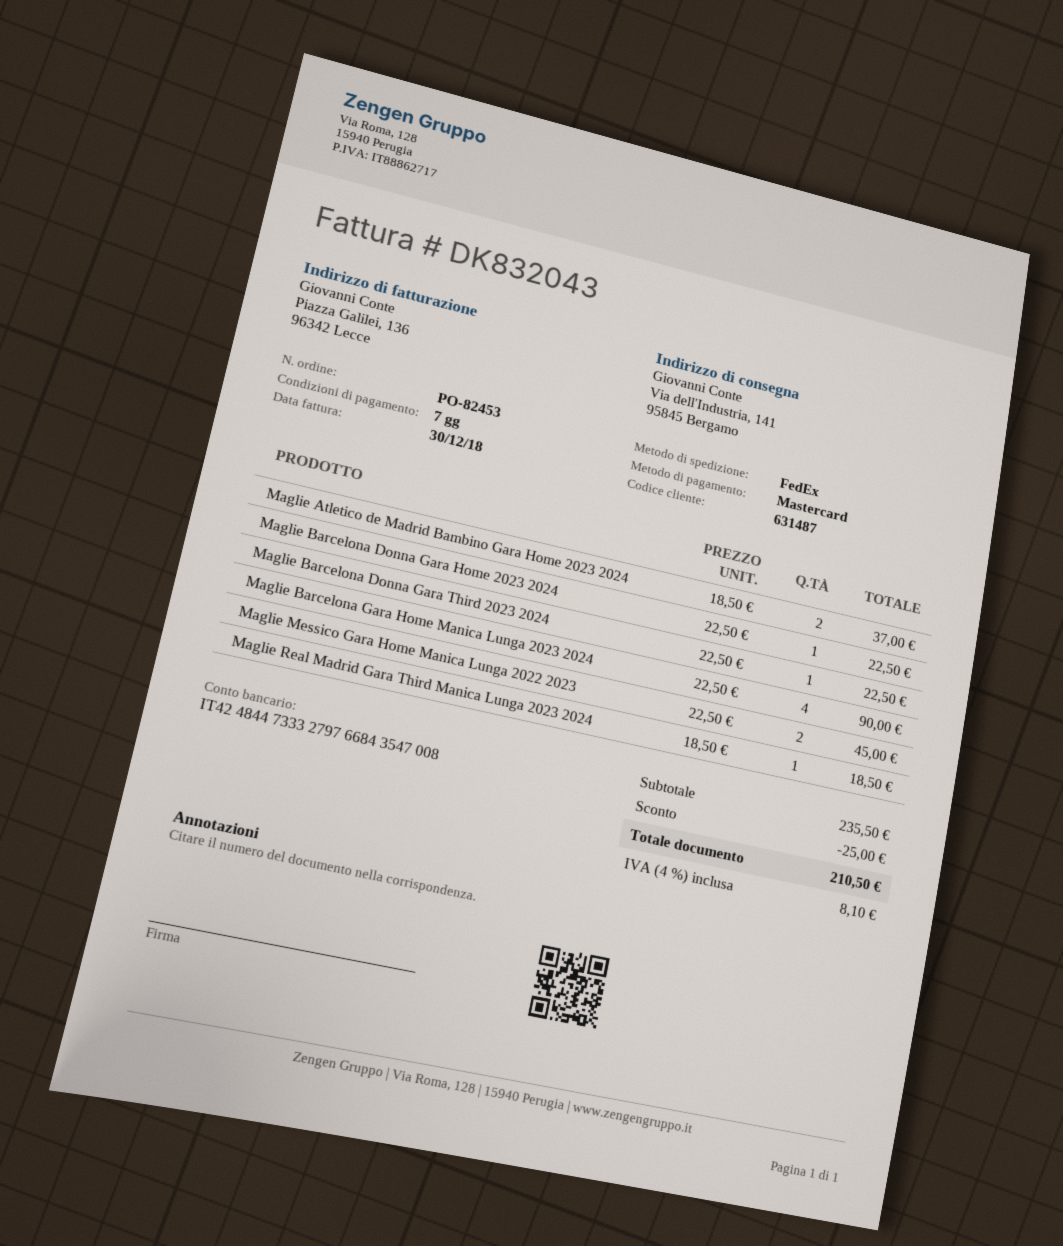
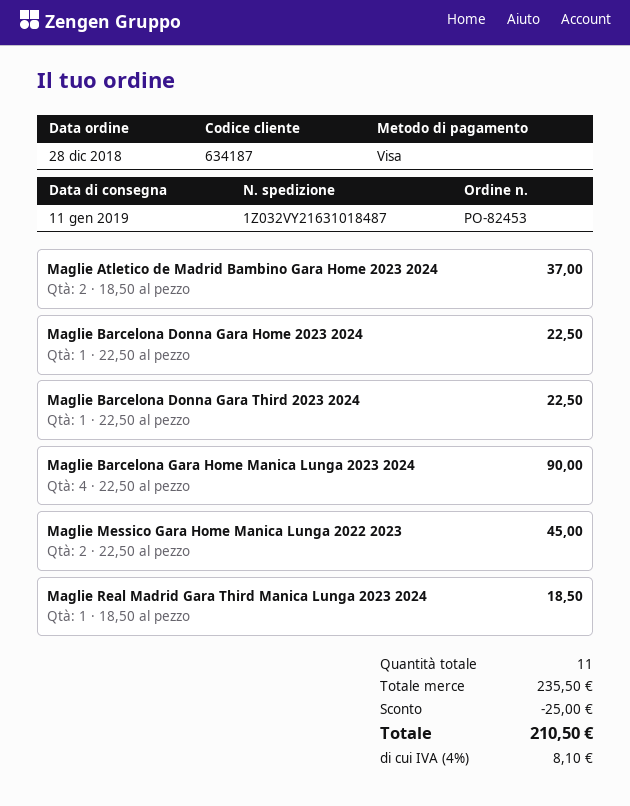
customer number: 631487 -> 634187
payment method: Mastercard -> Visa

